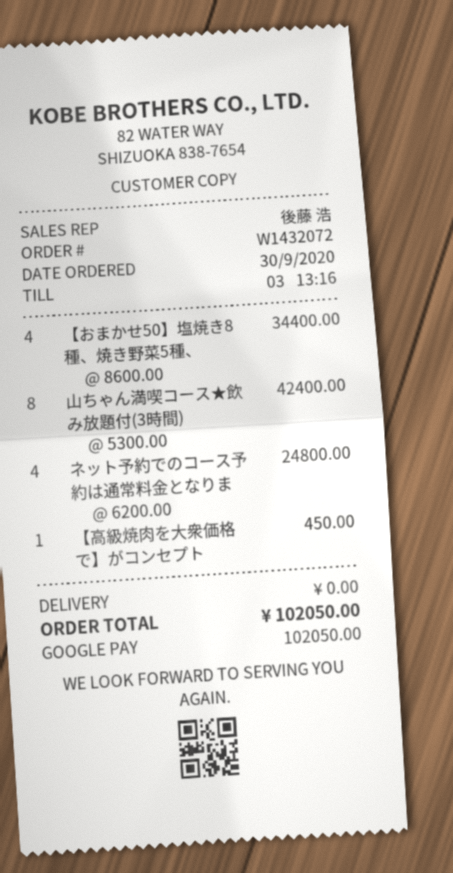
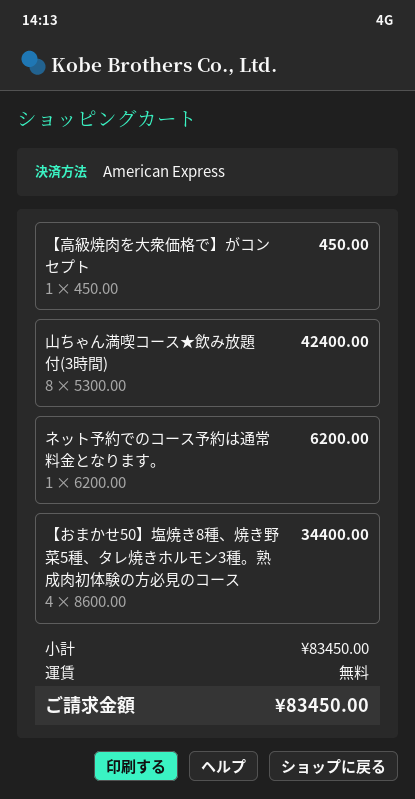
payment method: Google Pay -> American Express
ネット予約でのコース予約は通常料金となりま: 4 x 6200.00 = 24800.00 -> 1 x 6200.00 = 6200.00
total: 102050.00 -> 83450.00

